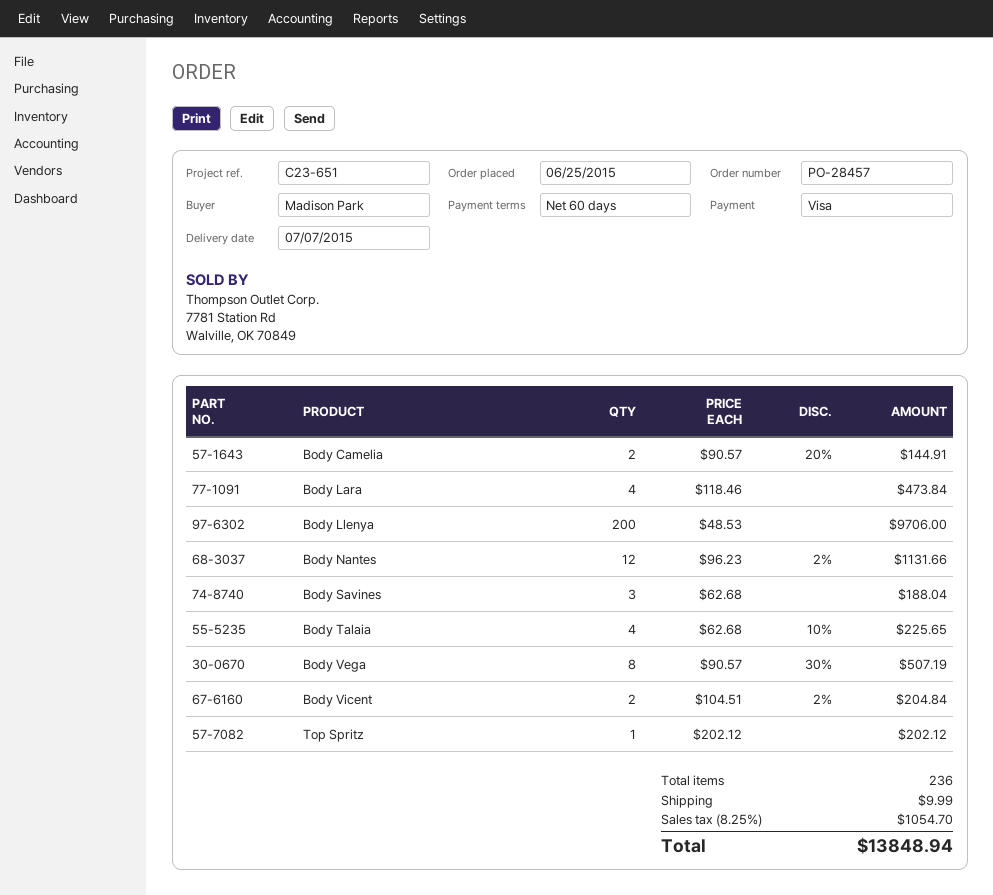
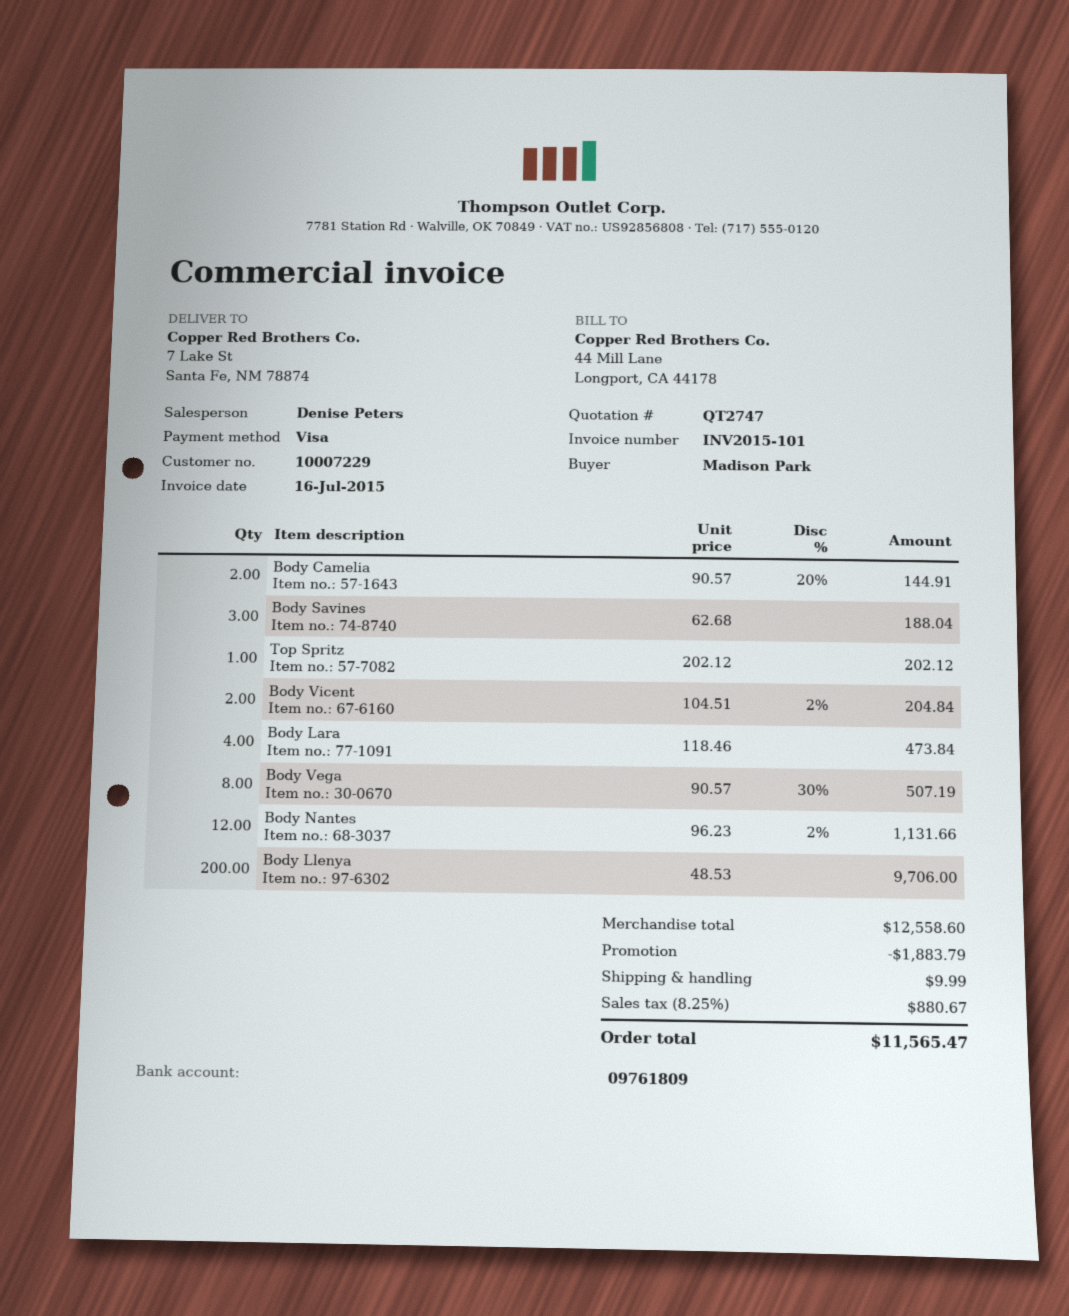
Body Talaia: 4 x 62.68 - 10% = 225.65 -> none
discount: none -> 1883.79
tax: 8.25% = 1054.70 -> 8.25% = 880.67
total: 13848.94 -> 11565.47

